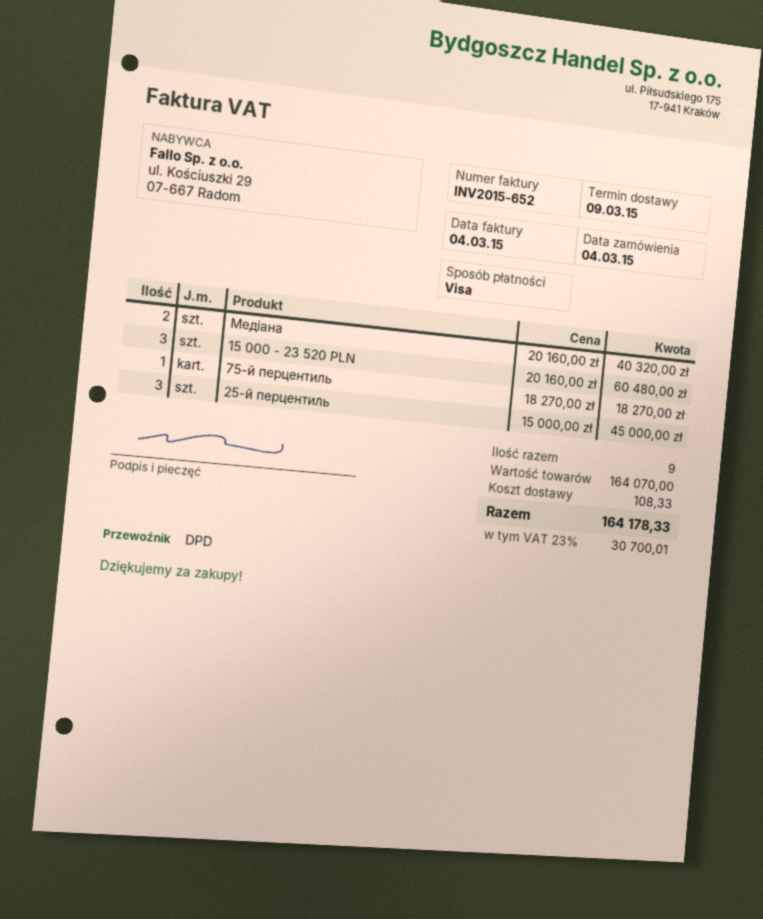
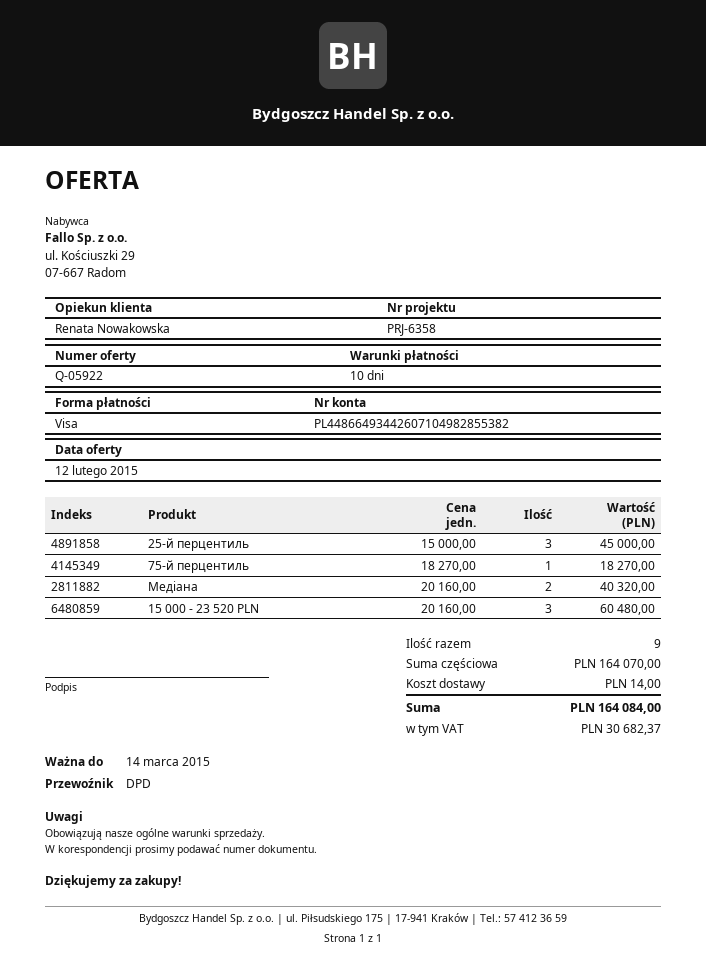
shipping: 108.33 -> 14.00
tax: 30700.01 -> 30682.37
total: 164178.33 -> 164084.00

